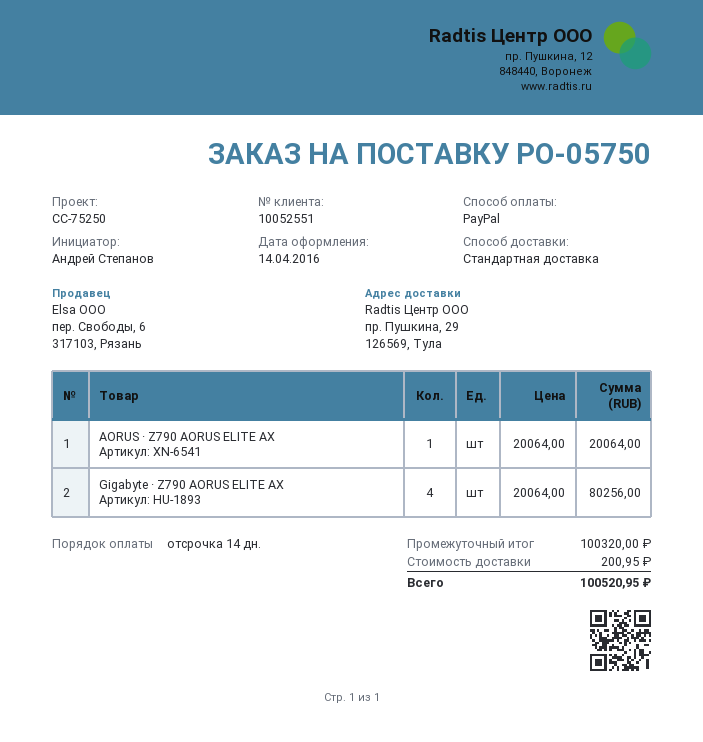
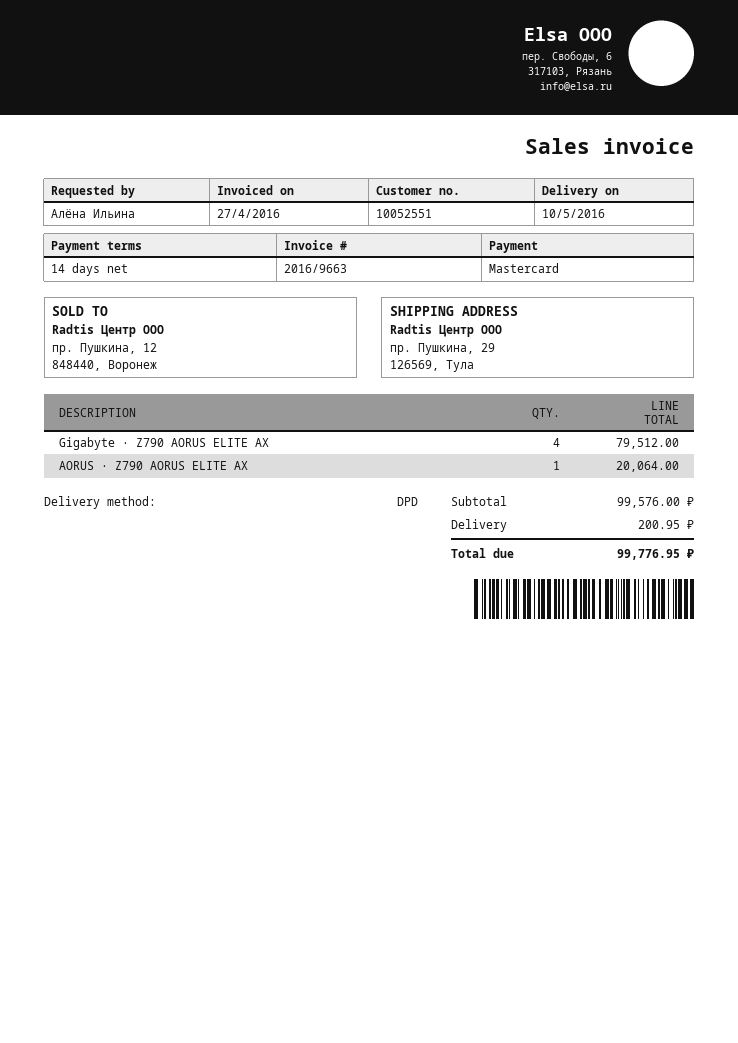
ordered by: Андрей Степанов -> Алёна Ильина
payment method: PayPal -> Mastercard
shipping method: standard -> DPD
Gigabyte · Z790 AORUS ELITE AX: 4 for 80256.00 -> 4 for 79512.00
subtotal: 100320.00 -> 99576.00
total: 100520.95 -> 99776.95

